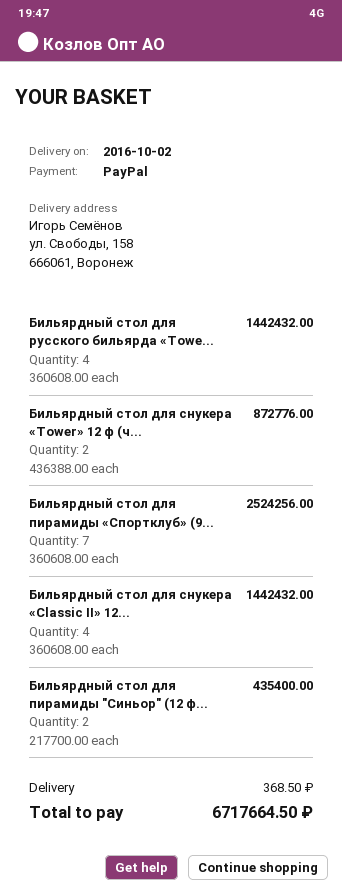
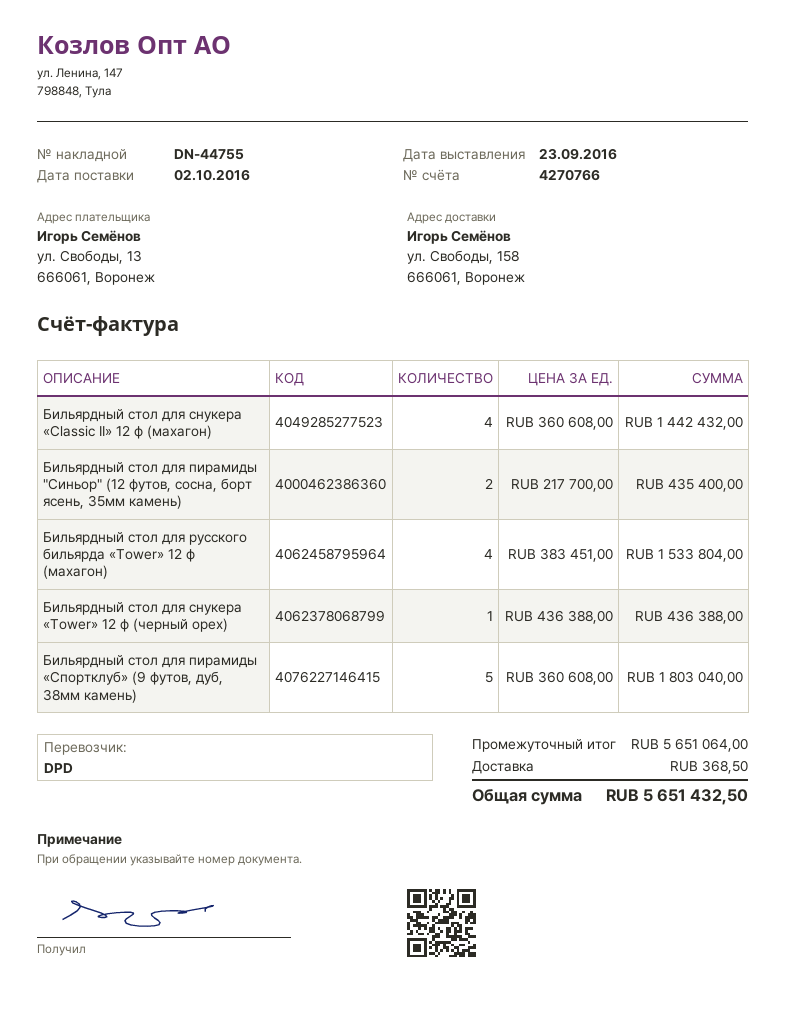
Бильярдный стол для русского бильярда «Towe...: 4 x 360608.00 = 1442432.00 -> 4 x 383451.00 = 1533804.00
Бильярдный стол для снукера «Tower» 12 ф (ч...: 2 x 436388.00 = 872776.00 -> 1 x 436388.00 = 436388.00
Бильярдный стол для пирамиды «Спортклуб» (9...: 7 x 360608.00 = 2524256.00 -> 5 x 360608.00 = 1803040.00
total: 6717664.50 -> 5651432.50

